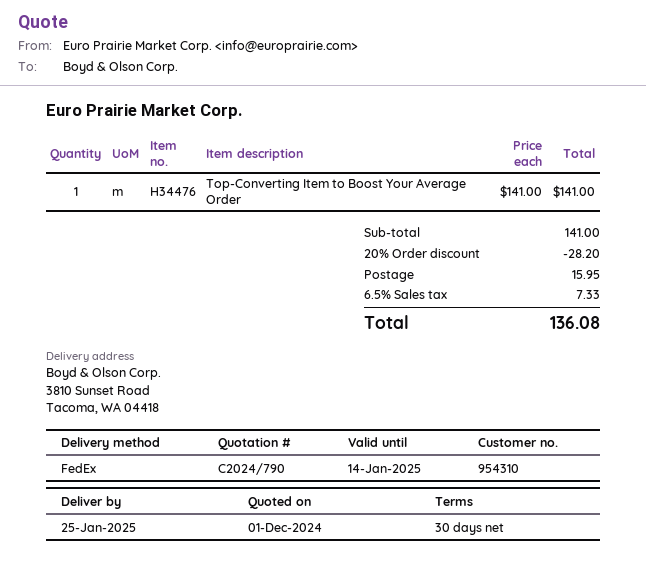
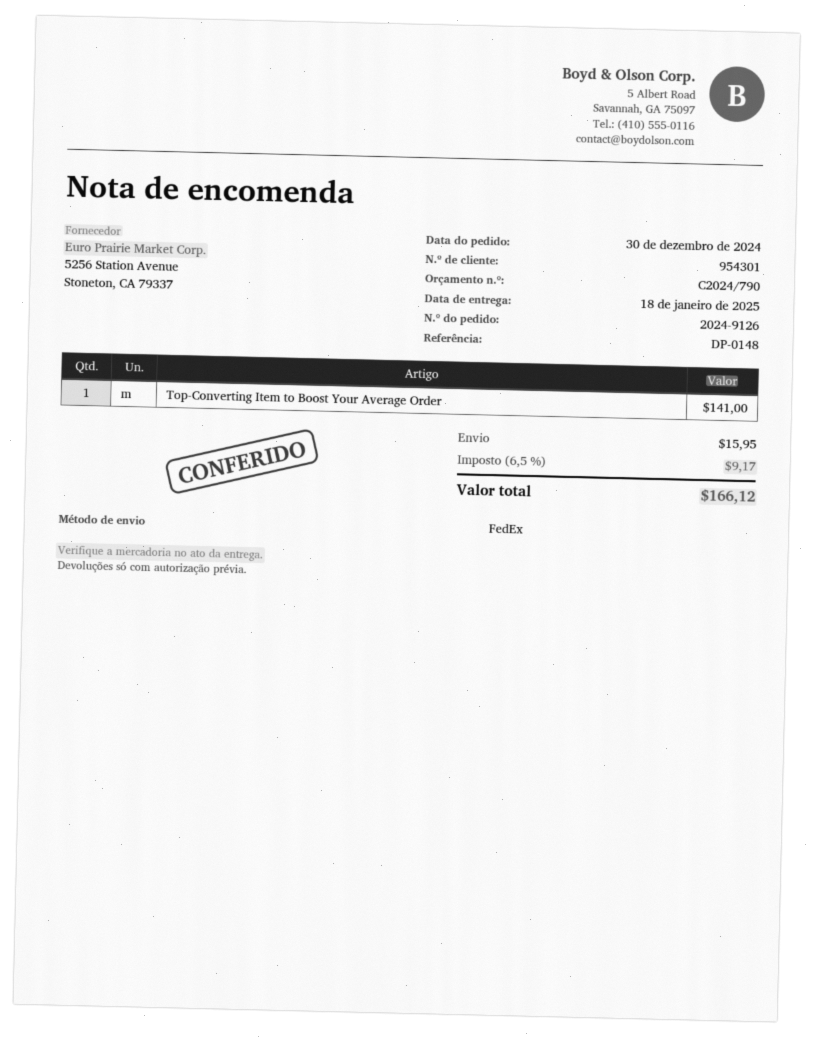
delivery date: 2025-01-25 -> 2025-01-18
customer number: 954310 -> 954301
discount: 20% = 28.20 -> none
tax: 6.5% = 7.33 -> 6.5% = 9.17
total: 136.08 -> 166.12

